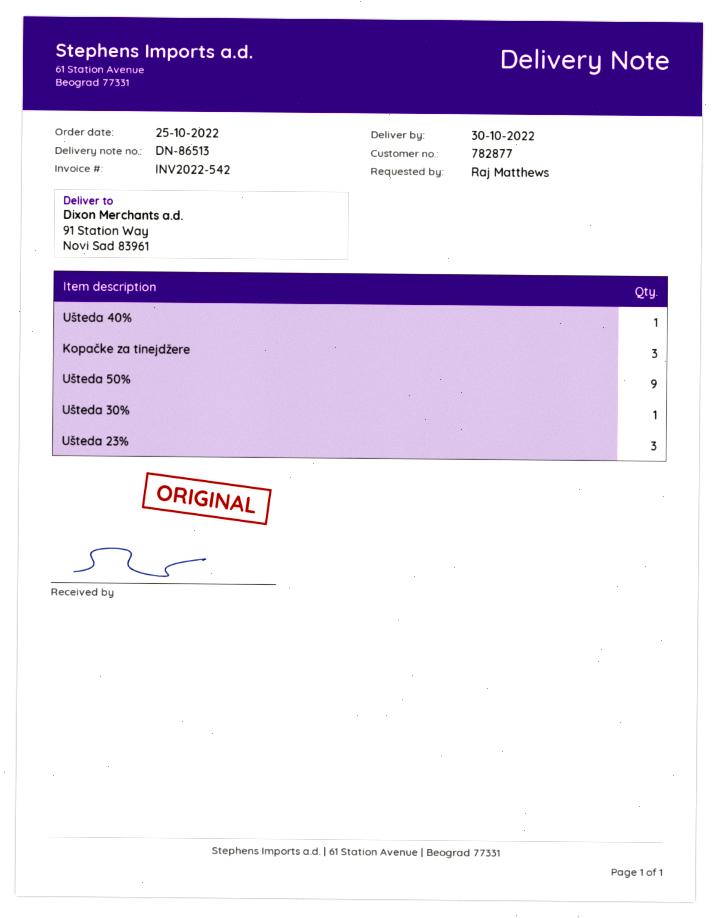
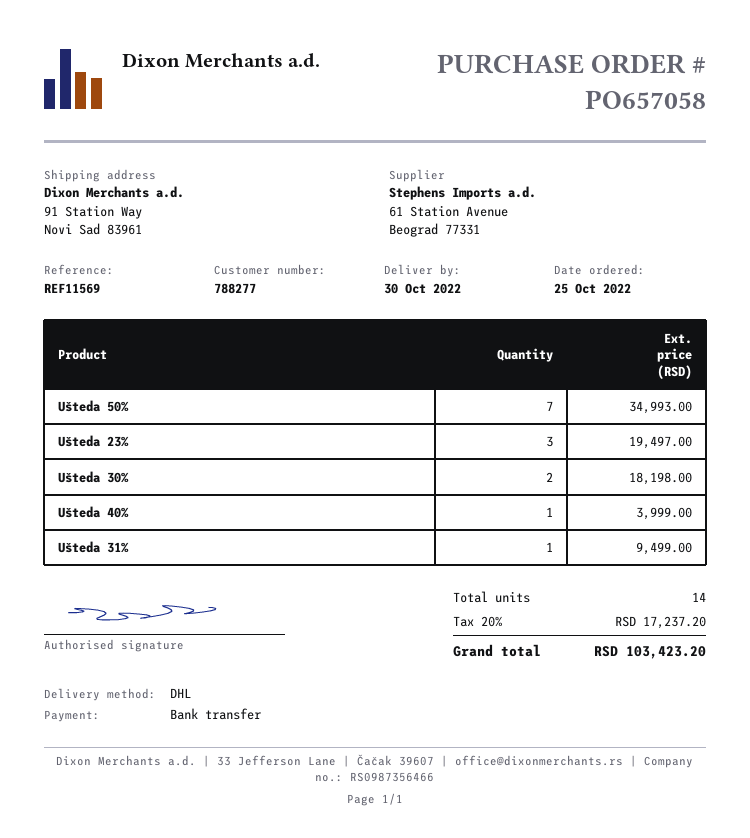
customer number: 782877 -> 788277
Kopačke za tinejdžere: 3 -> none
Ušteda 50%: 9 -> 7
Ušteda 30%: 1 -> 2
Ušteda 31%: none -> 1

